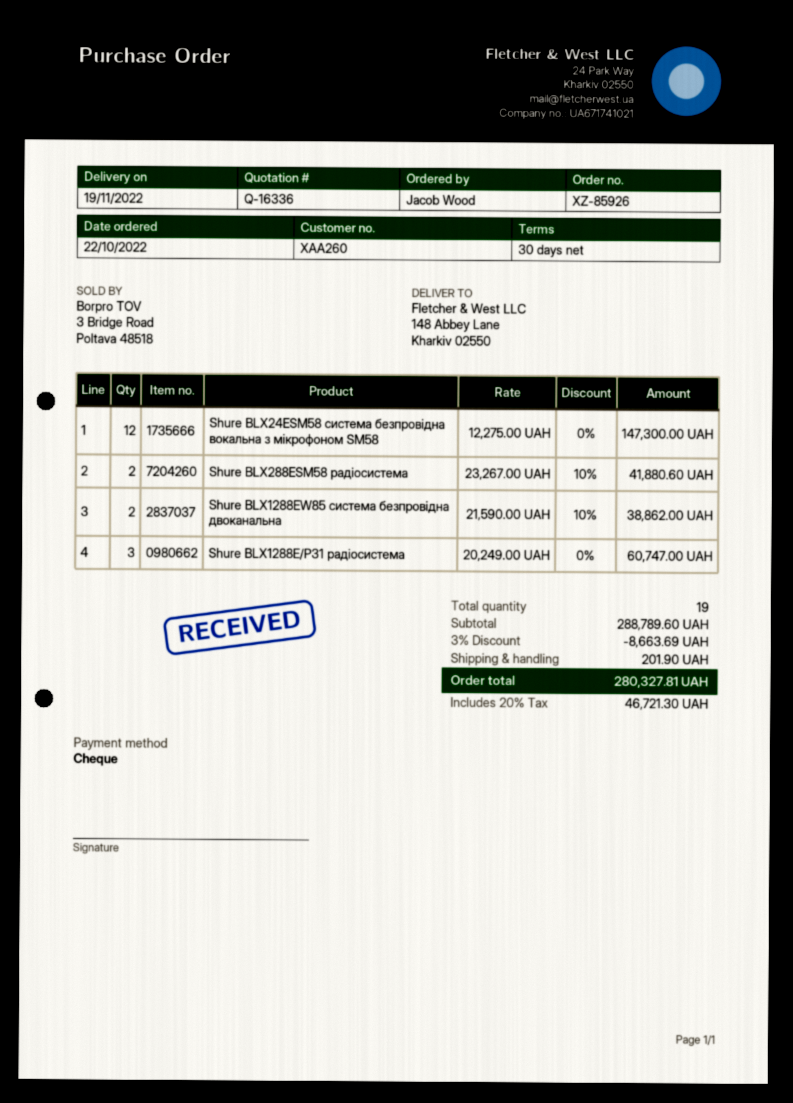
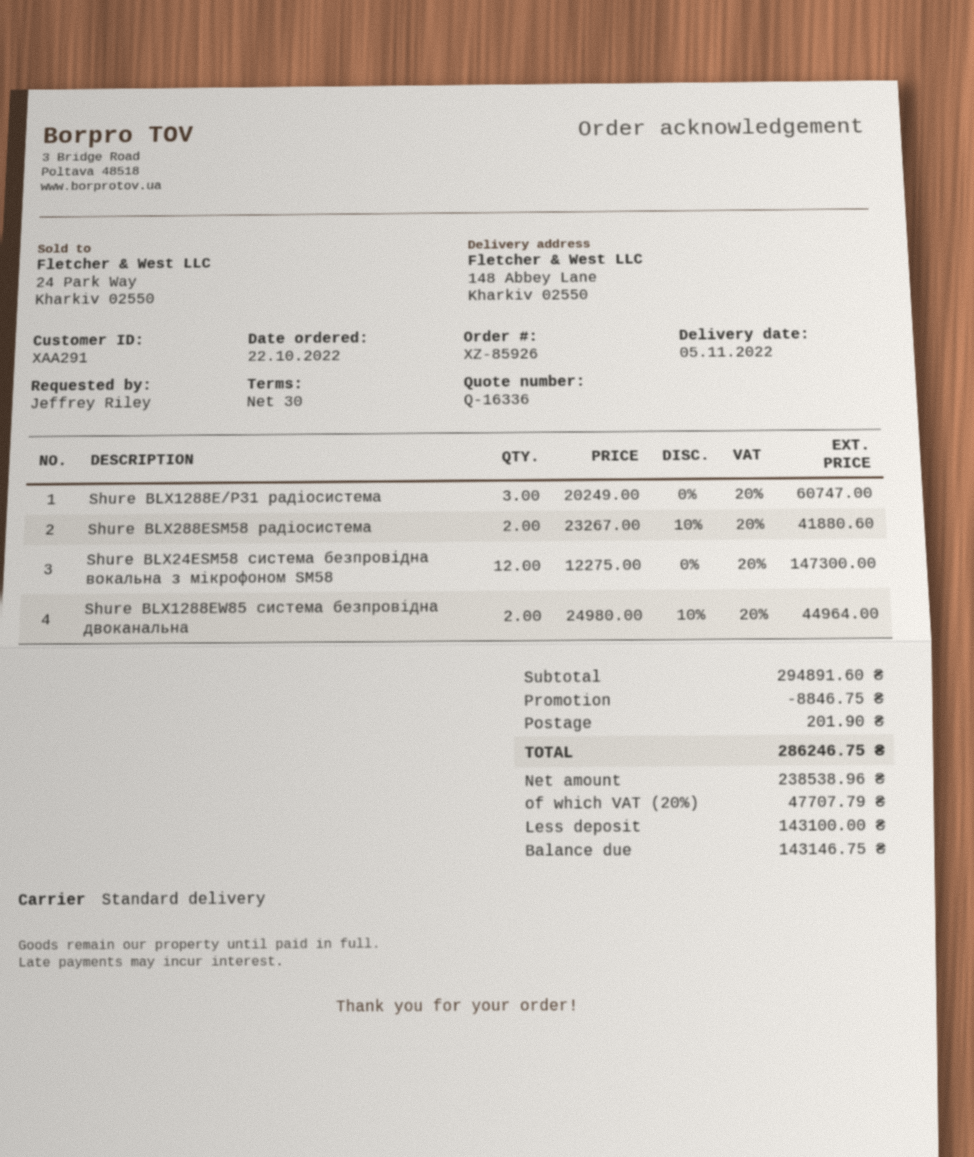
delivery date: 2022-11-19 -> 2022-11-05
customer number: XAA260 -> XAA291
ordered by: Jacob Wood -> Jeffrey Riley
Shure BLX1288EW85 система безпровідна двоканальна: 2 x 21590.00 - 10% = 38862.00 -> 2 x 24980.00 - 10% = 44964.00
subtotal: 288789.60 -> 294891.60
discount: 8663.69 -> 8846.75
tax: 20% = 46721.30 -> 20% = 47707.79
total: 280327.81 -> 286246.75

